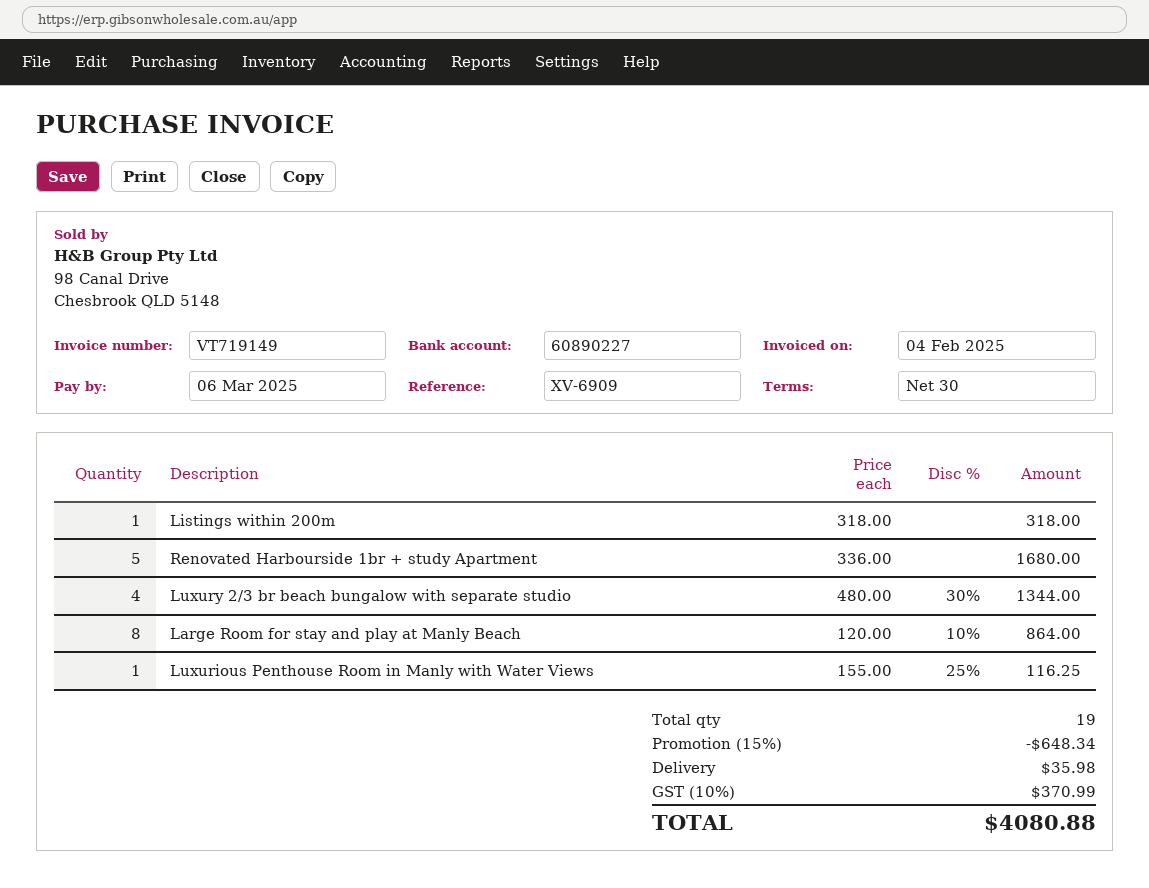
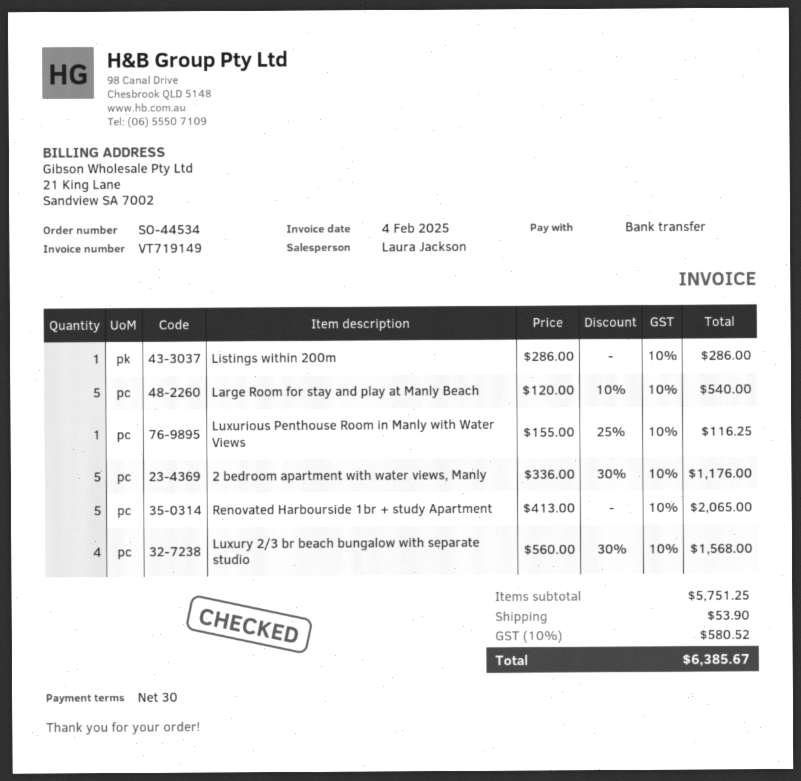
Listings within 200m: 1 x 318.00 = 318.00 -> 1 x 286.00 = 286.00
Renovated Harbourside 1br + study Apartment: 5 x 336.00 = 1680.00 -> 5 x 413.00 = 2065.00
Luxury 2/3 br beach bungalow with separate studio: 4 x 480.00 - 30% = 1344.00 -> 4 x 560.00 - 30% = 1568.00
Large Room for stay and play at Manly Beach: 8 x 120.00 - 10% = 864.00 -> 5 x 120.00 - 10% = 540.00
2 bedroom apartment with water views, Manly: none -> 5 x 336.00 - 30% = 1176.00
discount: 15% = 648.34 -> none
shipping: 35.98 -> 53.90
tax: 10% = 370.99 -> 10% = 580.52
total: 4080.88 -> 6385.67

